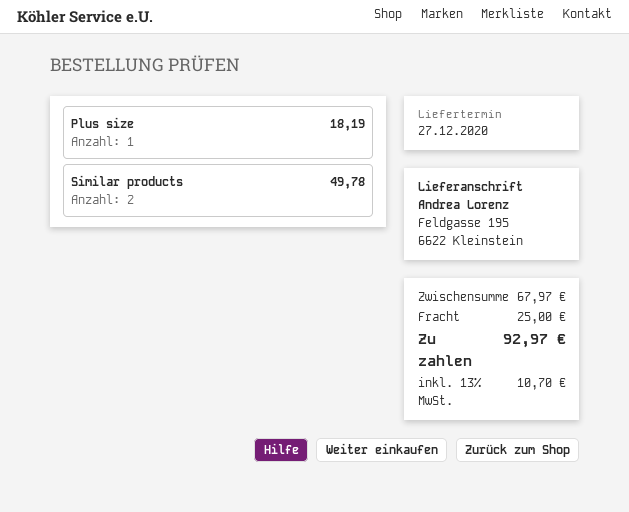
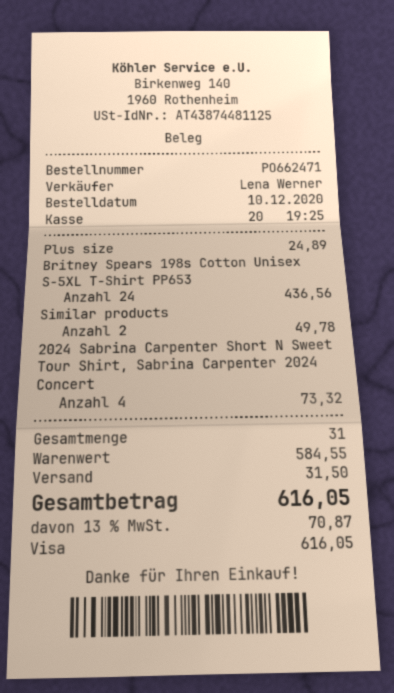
Plus size: 1 for 18.19 -> 1 for 24.89
Britney Spears 198s Cotton Unisex S-5XL T-Shirt PP653: none -> 24 for 436.56
2024 Sabrina Carpenter Short N Sweet Tour Shirt, Sabrina Carpenter 2024 Concert: none -> 4 for 73.32
subtotal: 67.97 -> 584.55
shipping: 25.00 -> 31.50
tax: 13% = 10.70 -> 13% = 70.87
total: 92.97 -> 616.05

